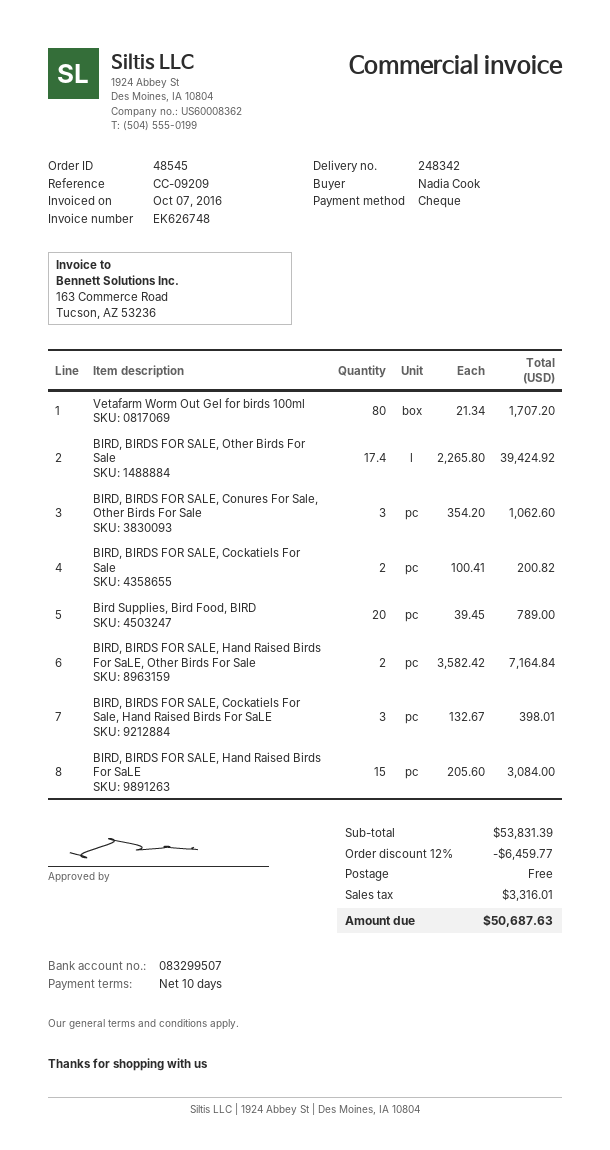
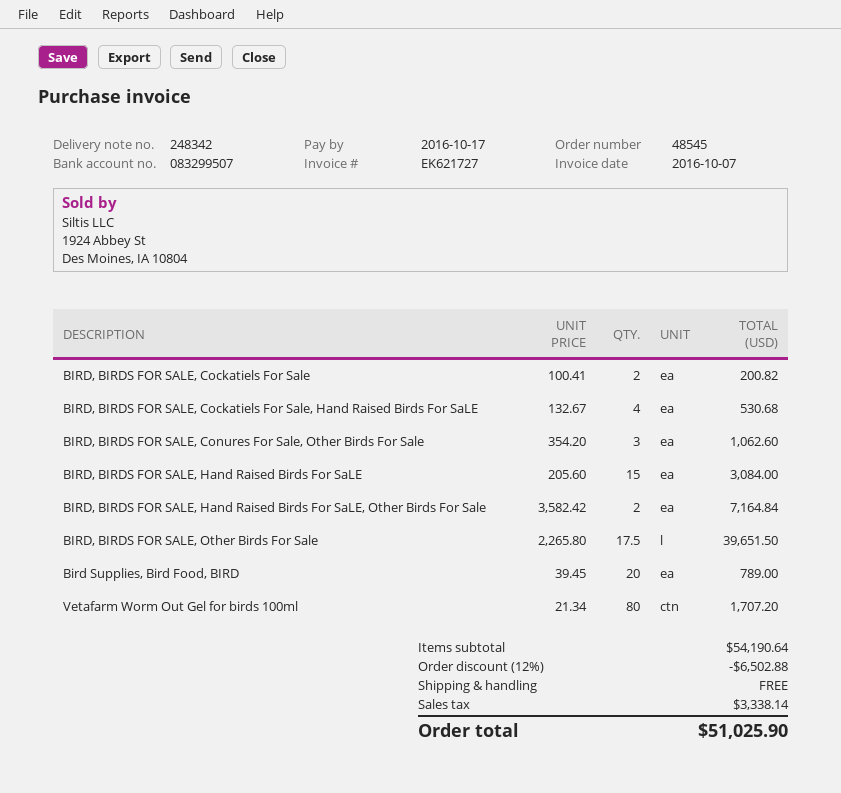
invoice number: EK626748 -> EK621727
BIRD, BIRDS FOR SALE, Other Birds For Sale: 17.4 x 2265.80 = 39424.92 -> 17.5 x 2265.80 = 39651.50
BIRD, BIRDS FOR SALE, Cockatiels For Sale, Hand Raised Birds For SaLE: 3 x 132.67 = 398.01 -> 4 x 132.67 = 530.68
subtotal: 53831.39 -> 54190.64
discount: 12% = 6459.77 -> 12% = 6502.88
tax: 3316.01 -> 3338.14
total: 50687.63 -> 51025.90

